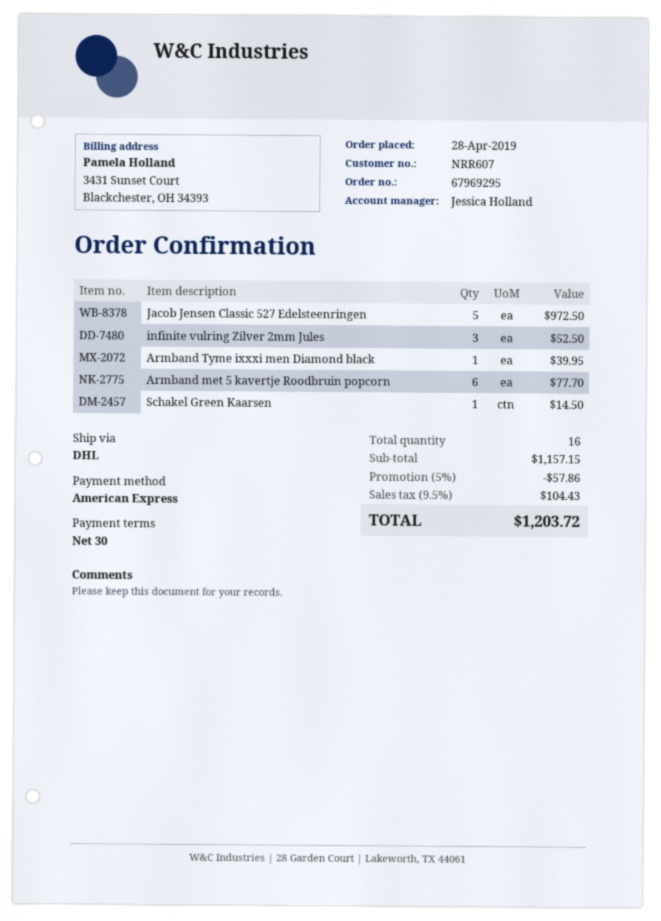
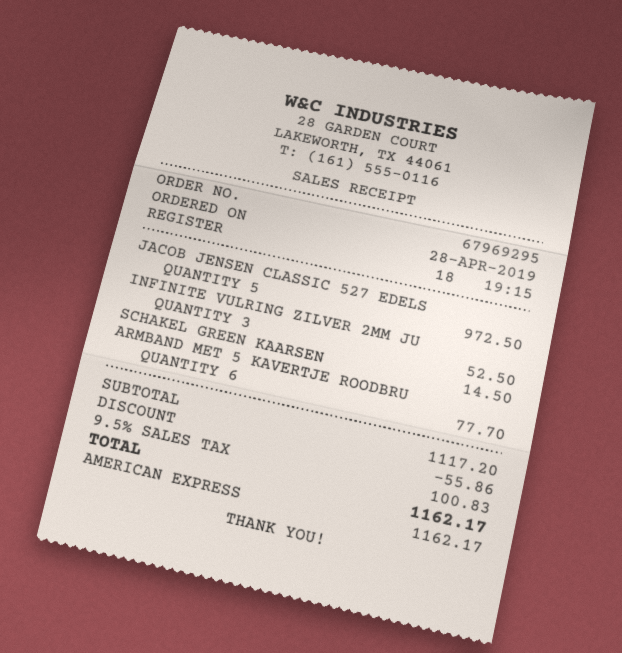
Armband Tyme ixxxi men Diamond black: 1 for 39.95 -> none
subtotal: 1157.15 -> 1117.20
discount: 57.86 -> 55.86
tax: 9.5% = 104.43 -> 9.5% = 100.83
total: 1203.72 -> 1162.17

